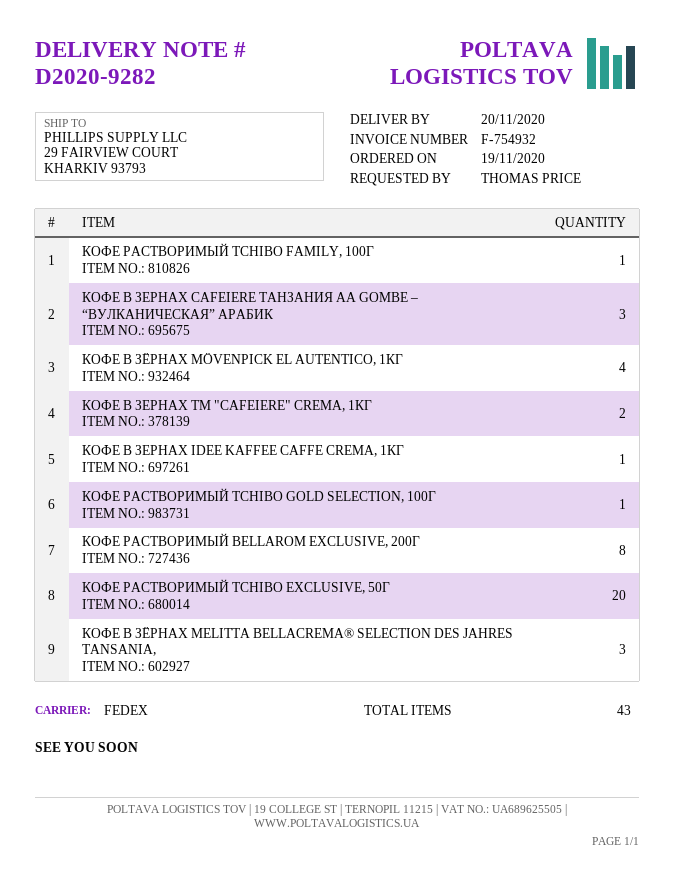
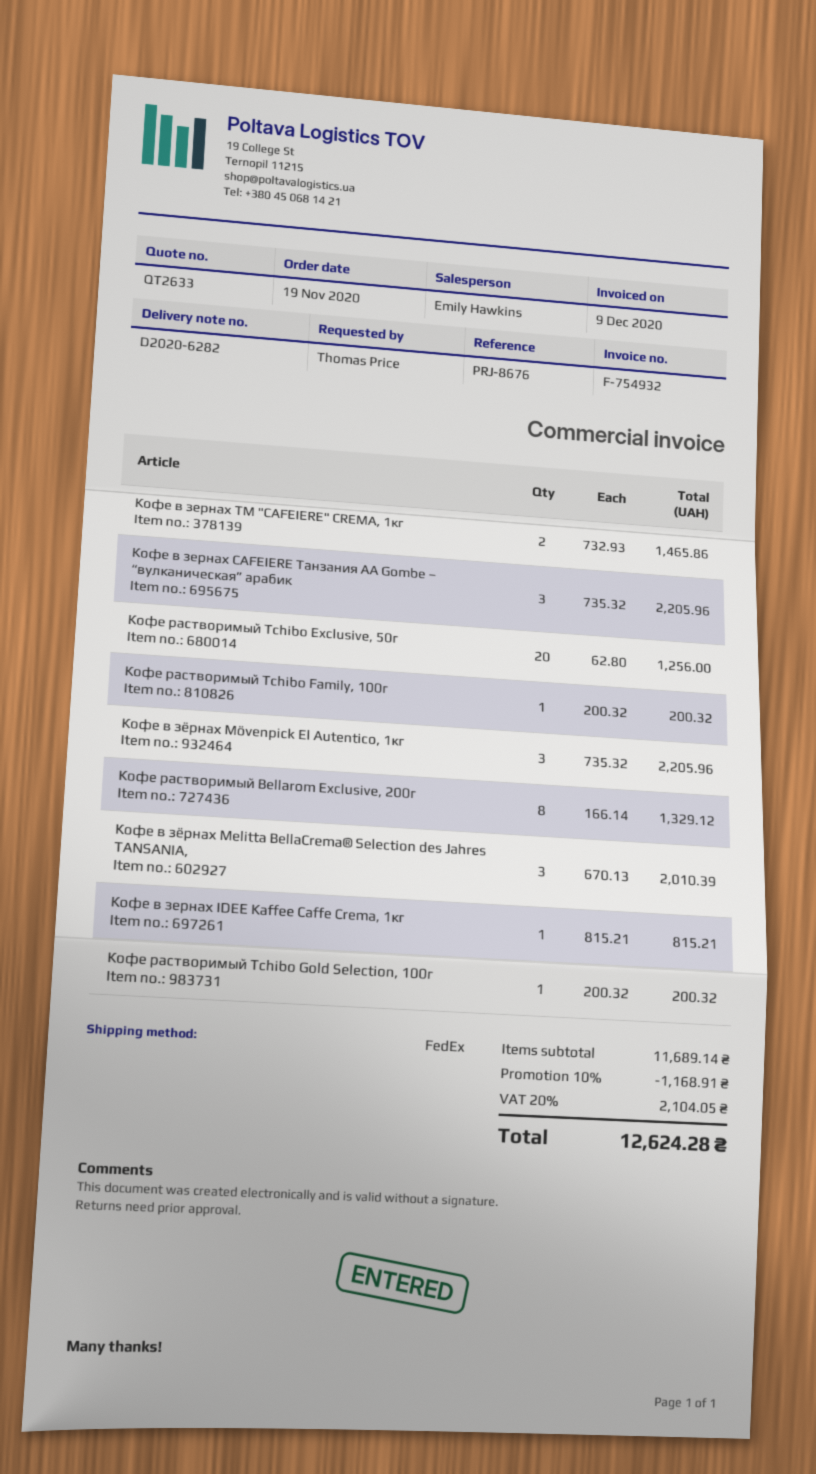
delivery note number: D2020-9282 -> D2020-6282
КОФЕ В ЗЁРНАХ MÖVENPICK EL AUTENTICO, 1КГ: 4 -> 3

